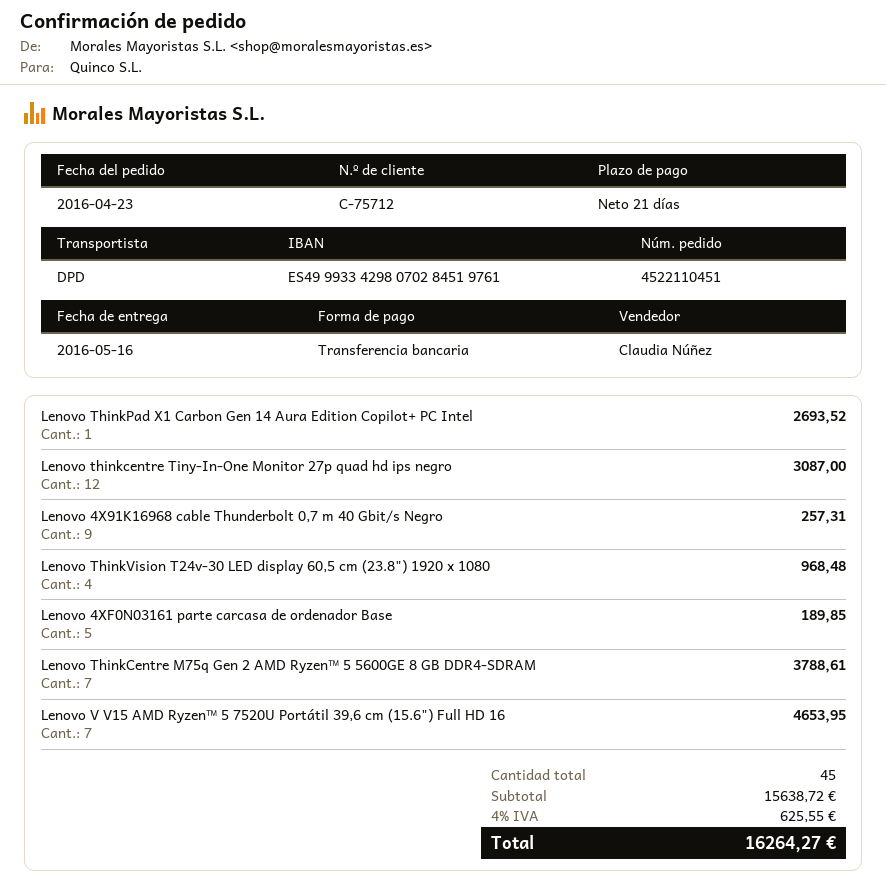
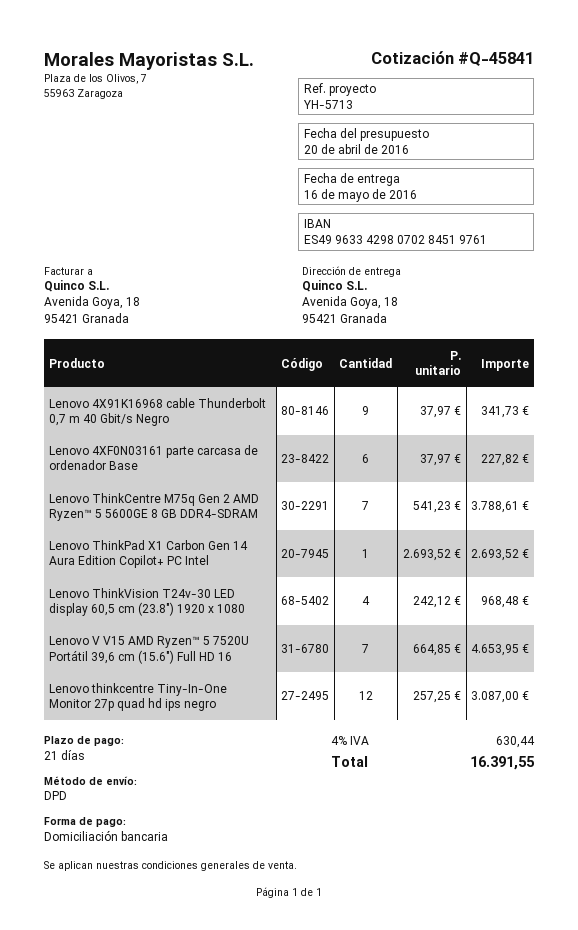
payment method: bank transfer -> direct debit
bank account: ES4999334298070284519761 -> ES4996334298070284519761
Lenovo 4X91K16968 cable Thunderbolt 0,7 m 40 Gbit/s Negro: 9 for 257.31 -> 9 for 341.73
Lenovo 4XF0N03161 parte carcasa de ordenador Base: 5 for 189.85 -> 6 for 227.82
tax: 4% = 625.55 -> 4% = 630.44
total: 16264.27 -> 16391.55

